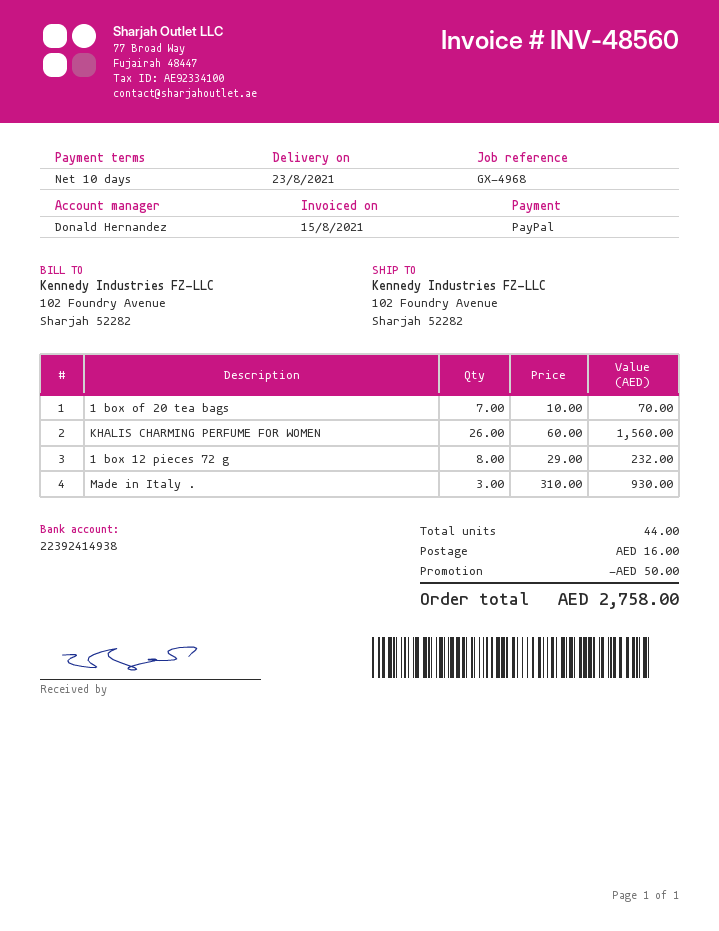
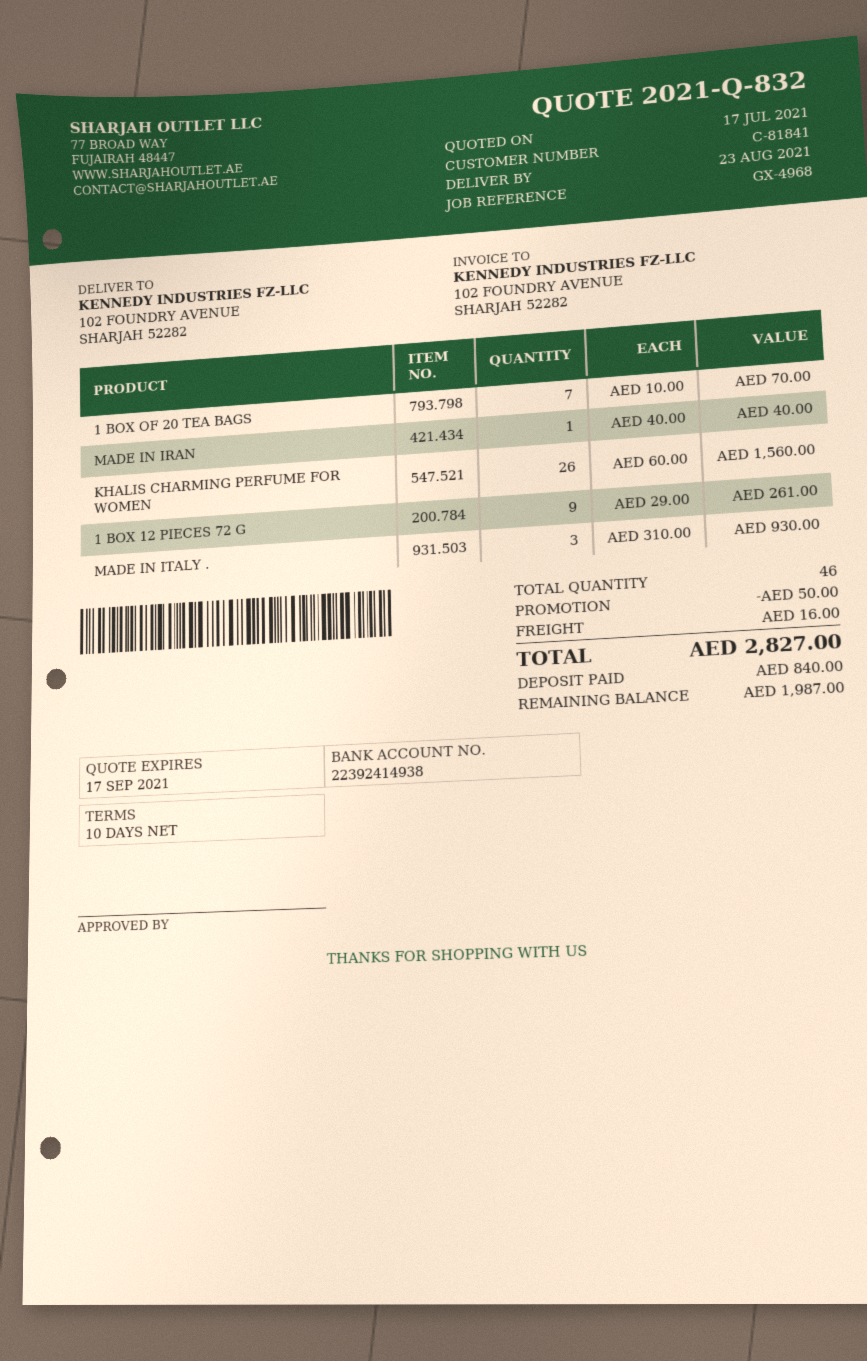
1 box 12 pieces 72 g: 8 x 29.00 = 232.00 -> 9 x 29.00 = 261.00
MADE IN IRAN: none -> 1 x 40.00 = 40.00
total quantity: 44 -> 46
total: 2758.00 -> 2827.00

